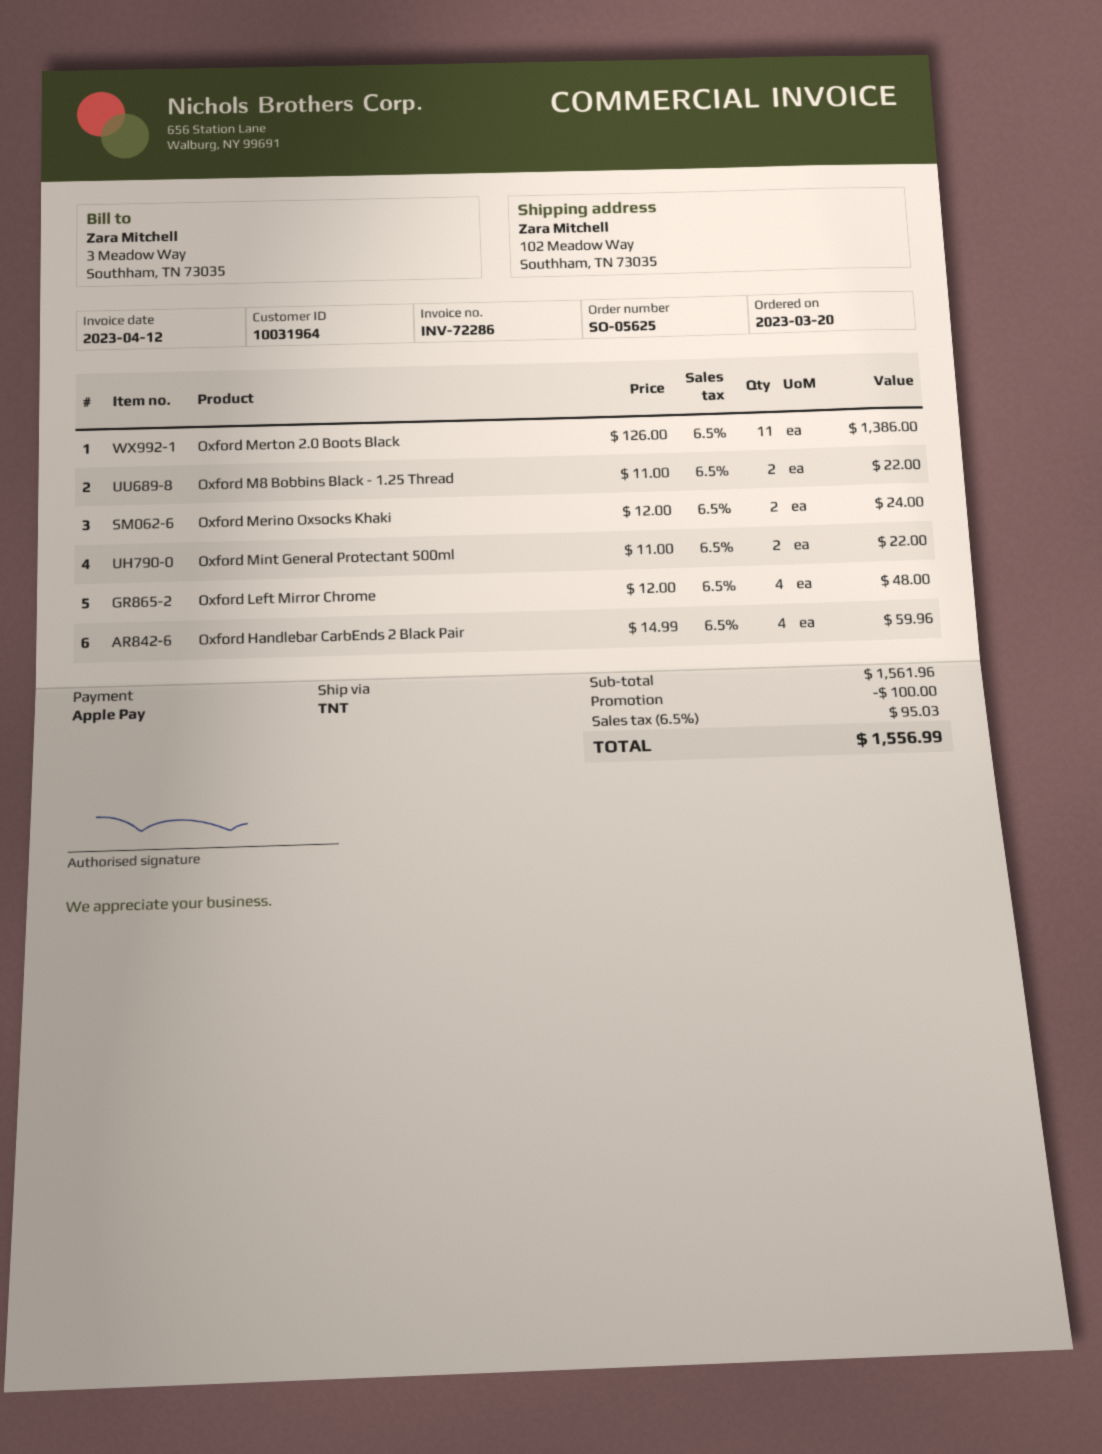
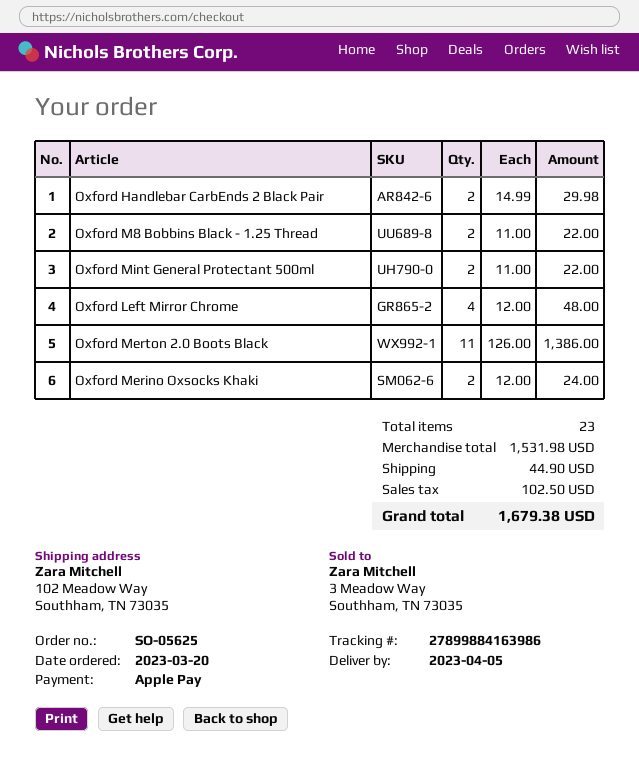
Oxford Handlebar CarbEnds 2 Black Pair: 4 x 14.99 = 59.96 -> 2 x 14.99 = 29.98
subtotal: 1561.96 -> 1531.98
discount: 100.00 -> none
shipping: none -> 44.90
tax: 95.03 -> 102.50
total: 1556.99 -> 1679.38

